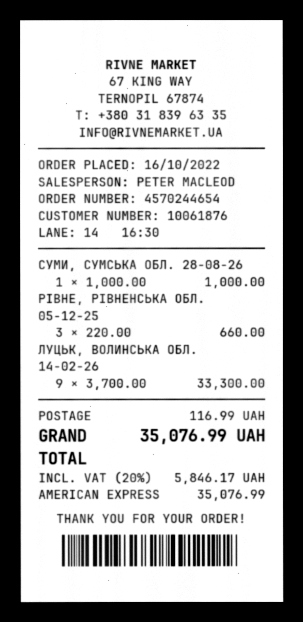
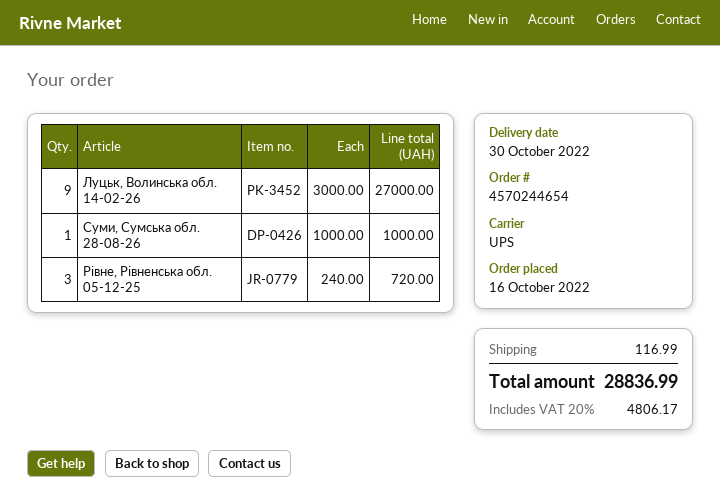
РІВНЕ, РІВНЕНСЬКА ОБЛ. 05-12-25: 3 x 220.00 = 660.00 -> 3 x 240.00 = 720.00
ЛУЦЬК, ВОЛИНСЬКА ОБЛ. 14-02-26: 9 x 3700.00 = 33300.00 -> 9 x 3000.00 = 27000.00
tax: 20% = 5846.17 -> 20% = 4806.17
total: 35076.99 -> 28836.99

